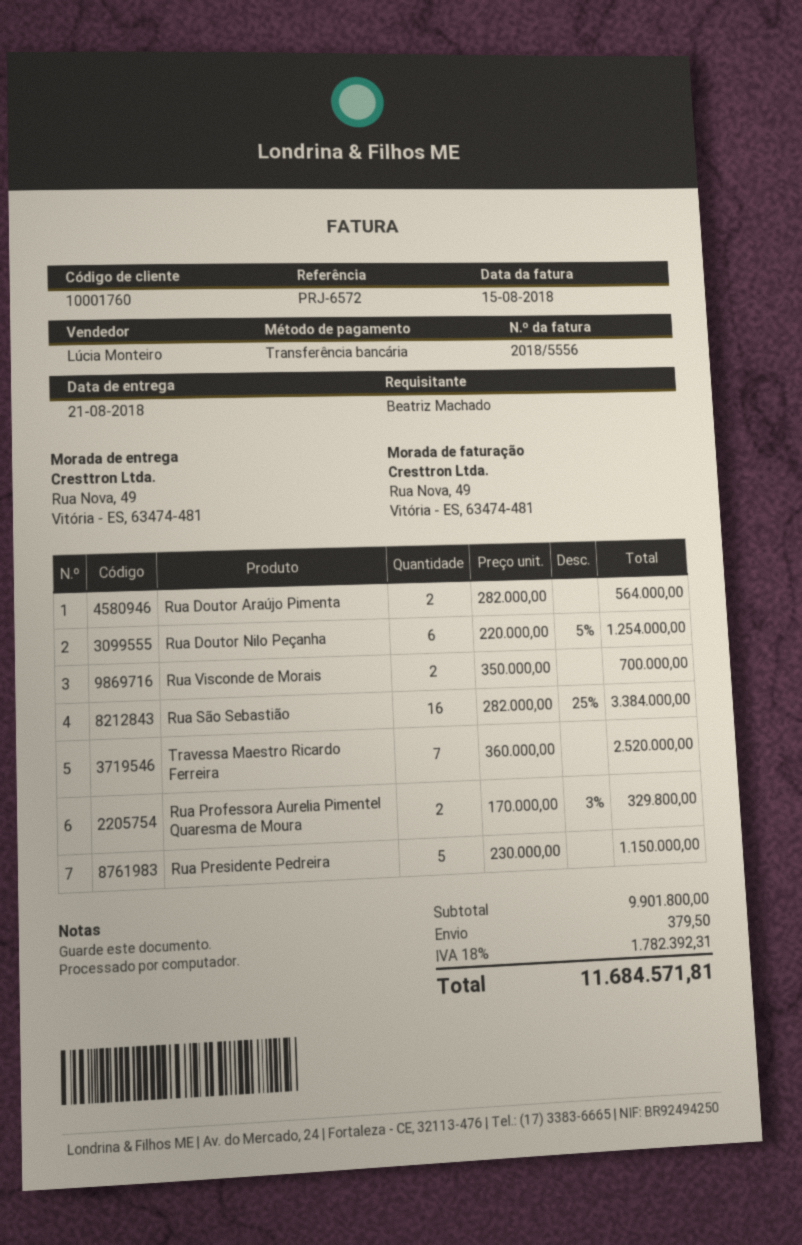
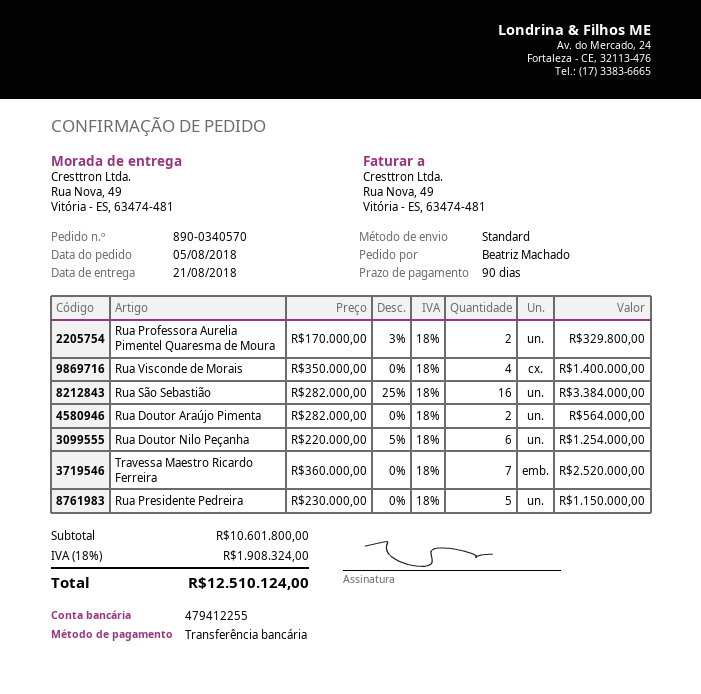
Rua Visconde de Morais: 2 x 350000.00 = 700000.00 -> 4 x 350000.00 = 1400000.00
subtotal: 9901800.00 -> 10601800.00
shipping: 379.50 -> none
tax: 18% = 1782392.31 -> 18% = 1908324.00
total: 11684571.81 -> 12510124.00

